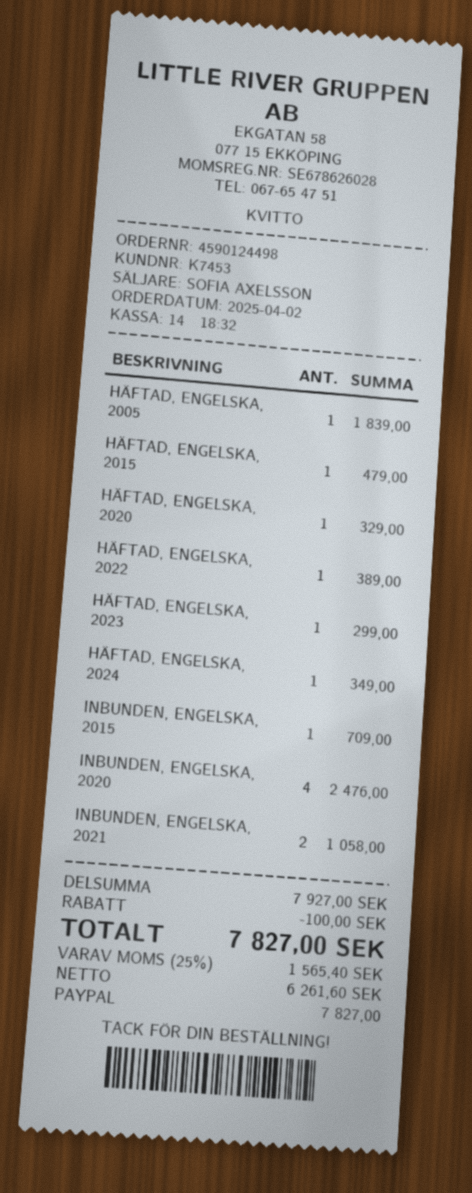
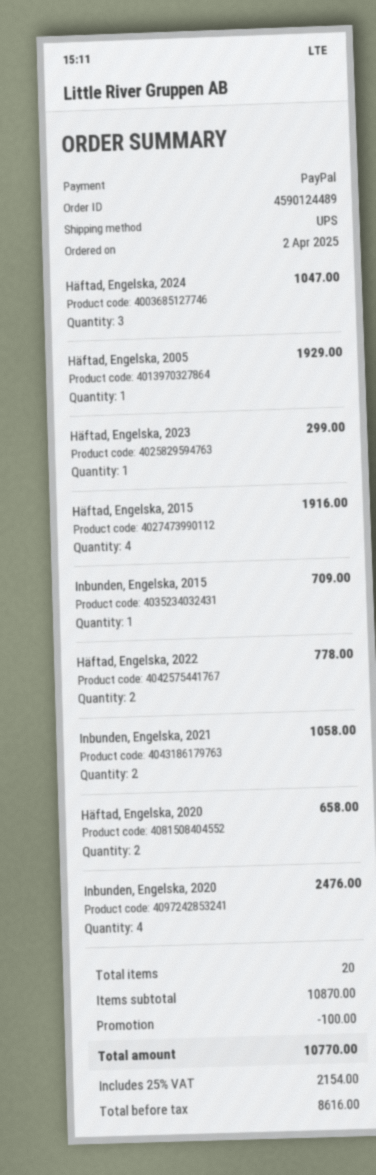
order number: 4590124498 -> 4590124489
HÄFTAD, ENGELSKA, 2005: 1 for 1839.00 -> 1 for 1929.00
HÄFTAD, ENGELSKA, 2015: 1 for 479.00 -> 4 for 1916.00
HÄFTAD, ENGELSKA, 2020: 1 for 329.00 -> 2 for 658.00
HÄFTAD, ENGELSKA, 2022: 1 for 389.00 -> 2 for 778.00
HÄFTAD, ENGELSKA, 2024: 1 for 349.00 -> 3 for 1047.00
subtotal: 7927.00 -> 10870.00
net: 6261.60 -> 8616.00
tax: 25% = 1565.40 -> 25% = 2154.00
total: 7827.00 -> 10770.00

